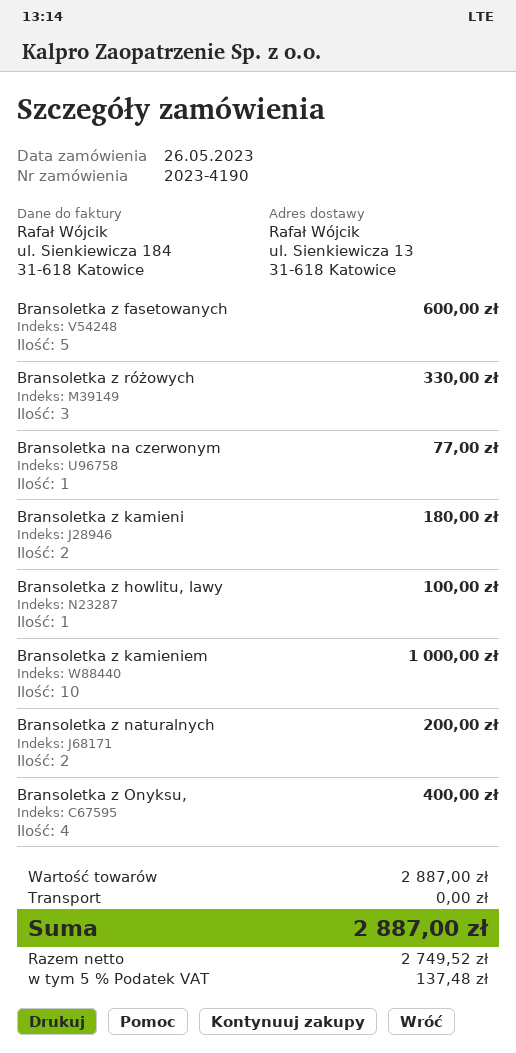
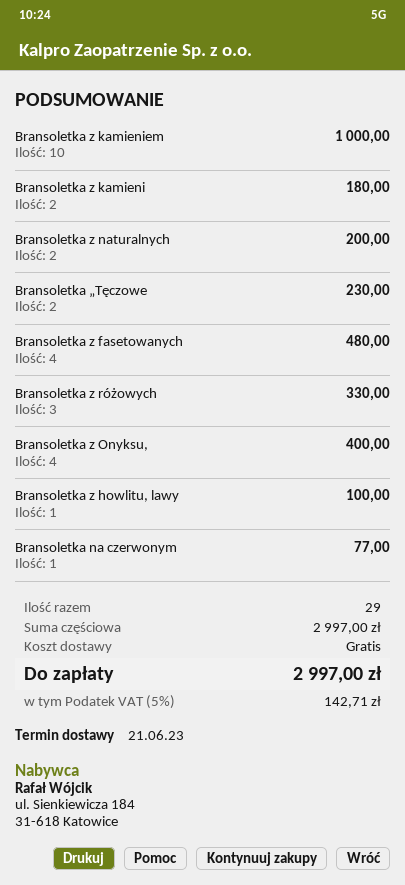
Bransoletka z fasetowanych: 5 for 600.00 -> 4 for 480.00
Bransoletka „Tęczowe: none -> 2 for 230.00
subtotal: 2887.00 -> 2997.00
tax: 5% = 137.48 -> 5% = 142.71
total: 2887.00 -> 2997.00

